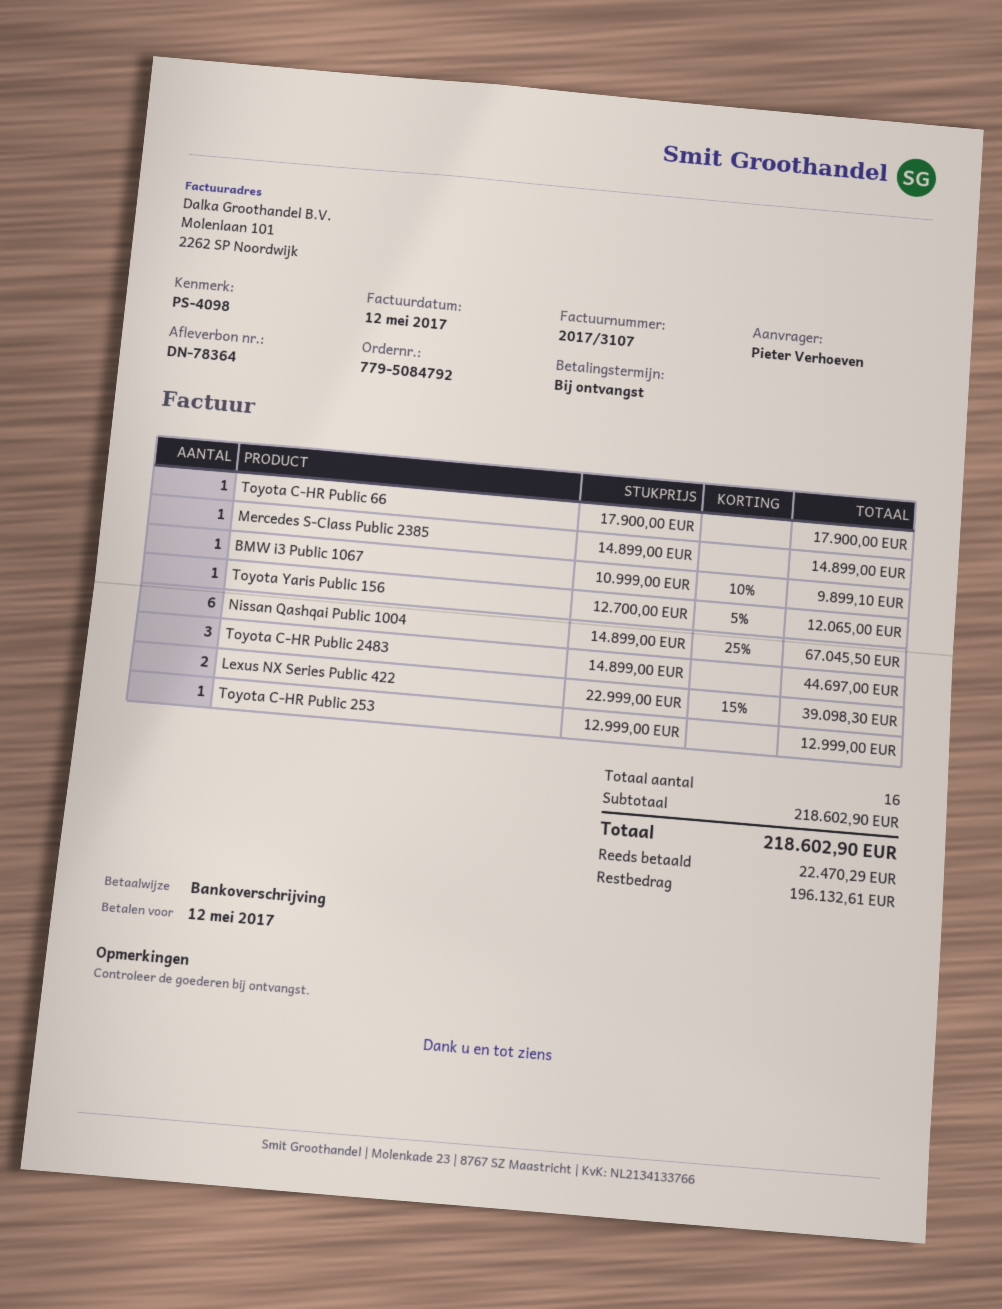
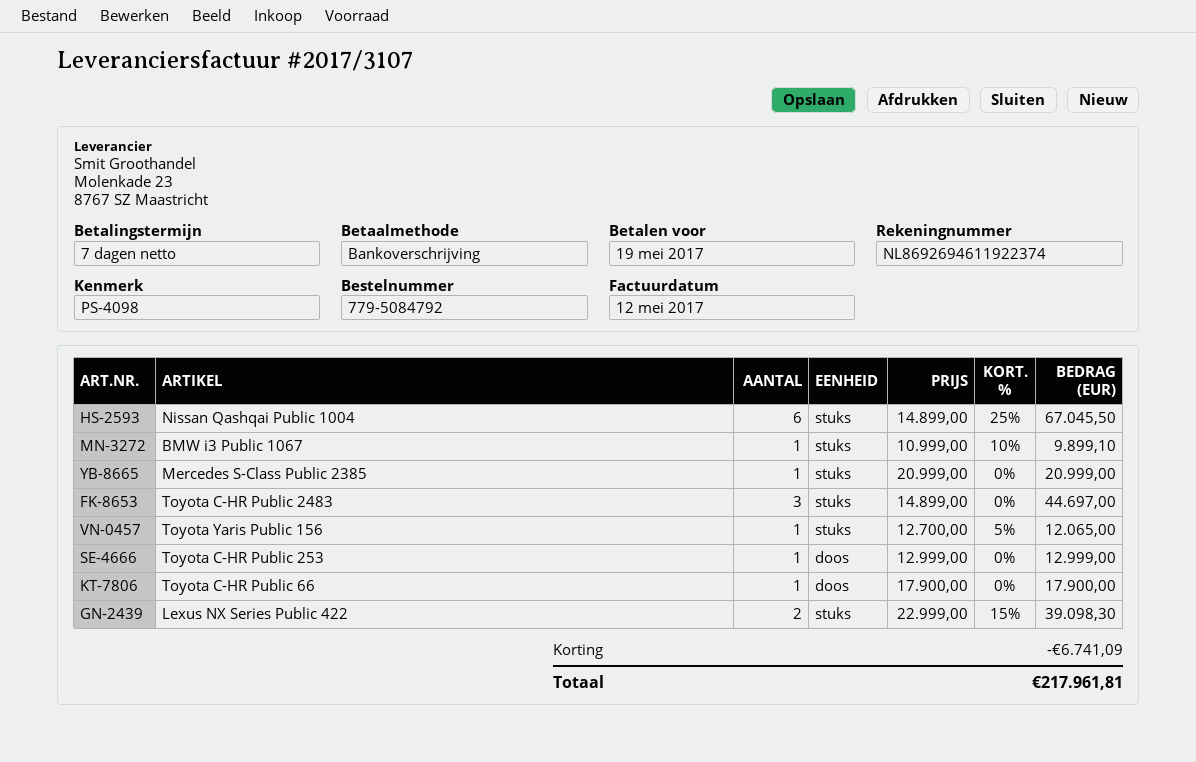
payment terms: on receipt -> 7 days
due date: 2017-05-12 -> 2017-05-19
Mercedes S-Class Public 2385: 1 x 14899.00 = 14899.00 -> 1 x 20999.00 = 20999.00
discount: none -> 6741.09
total: 218602.90 -> 217961.81

